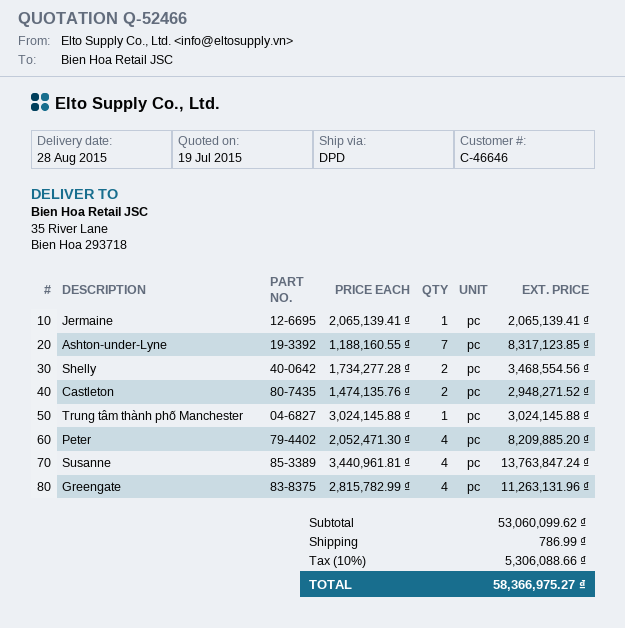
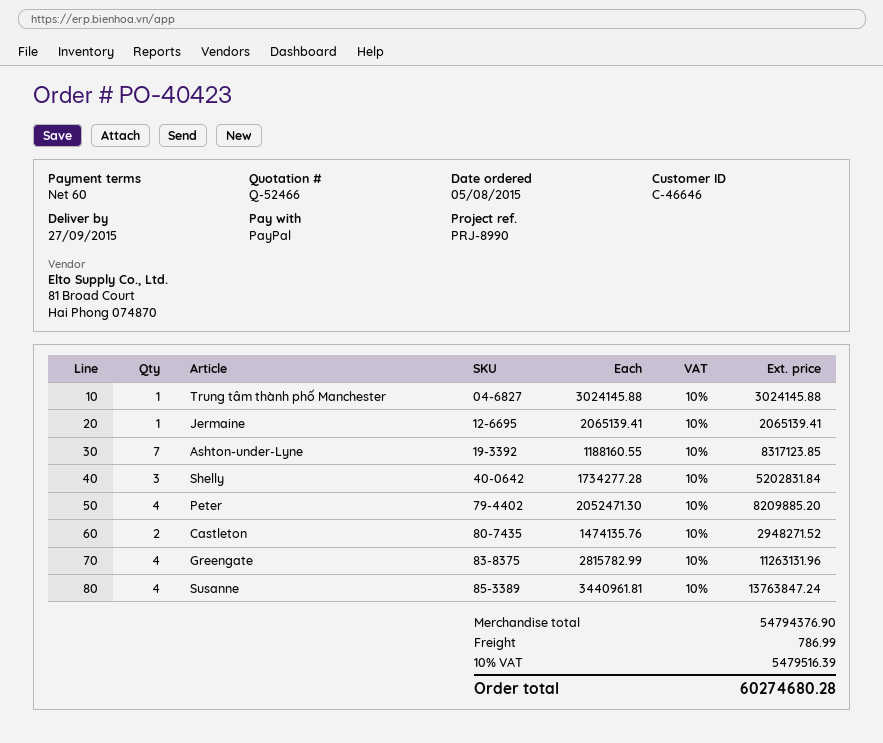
delivery date: 2015-08-28 -> 2015-09-27
Shelly: 2 x 1734277.28 = 3468554.56 -> 3 x 1734277.28 = 5202831.84
subtotal: 53060099.62 -> 54794376.90
tax: 10% = 5306088.66 -> 10% = 5479516.39
total: 58366975.27 -> 60274680.28

